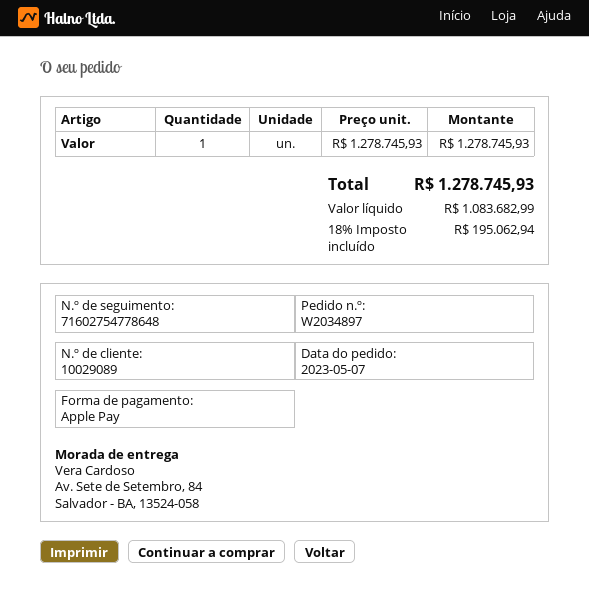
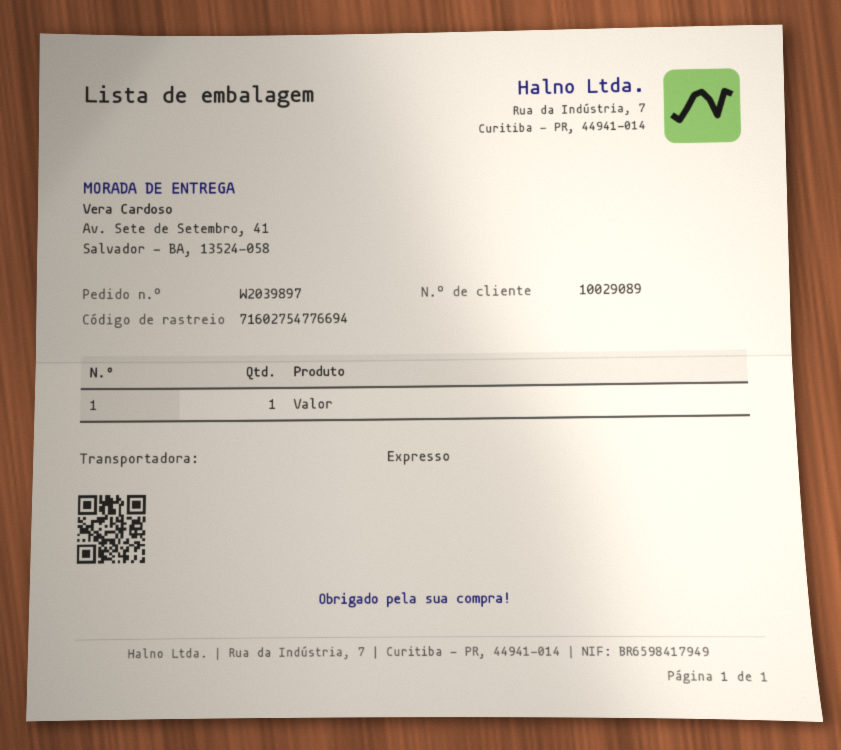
order number: W2034897 -> W2039897
tracking number: 71602754778648 -> 71602754776694
ship to: Av. Sete de Setembro, 84, Salvador - BA, 13524-058 -> Av. Sete de Setembro, 41, Salvador - BA, 13524-058

